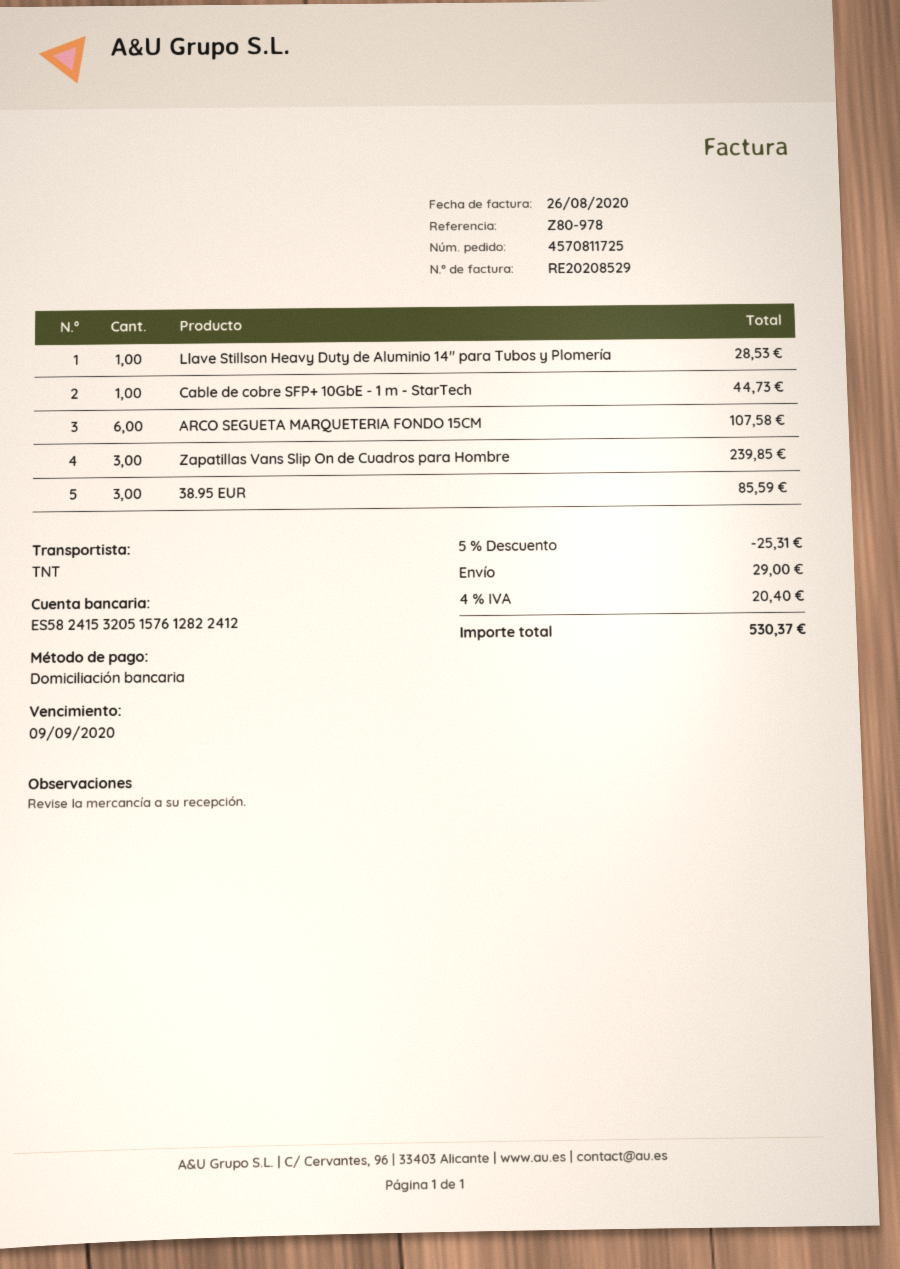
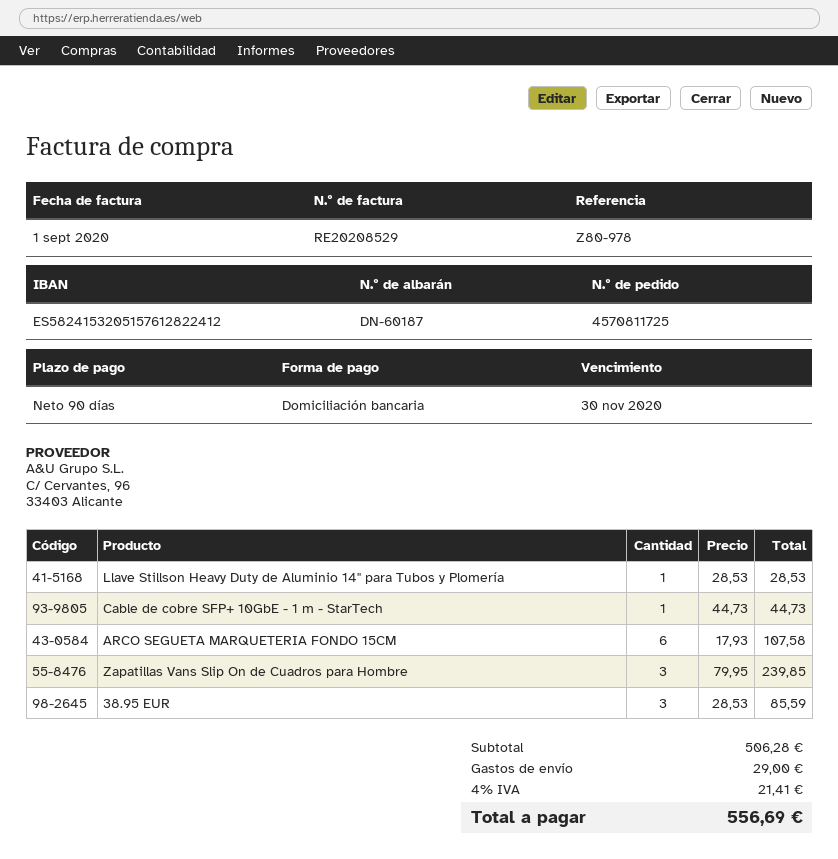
invoice date: 2020-08-26 -> 2020-09-01
due date: 2020-09-09 -> 2020-11-30
discount: 5% = 25.31 -> none
tax: 4% = 20.40 -> 4% = 21.41
total: 530.37 -> 556.69

